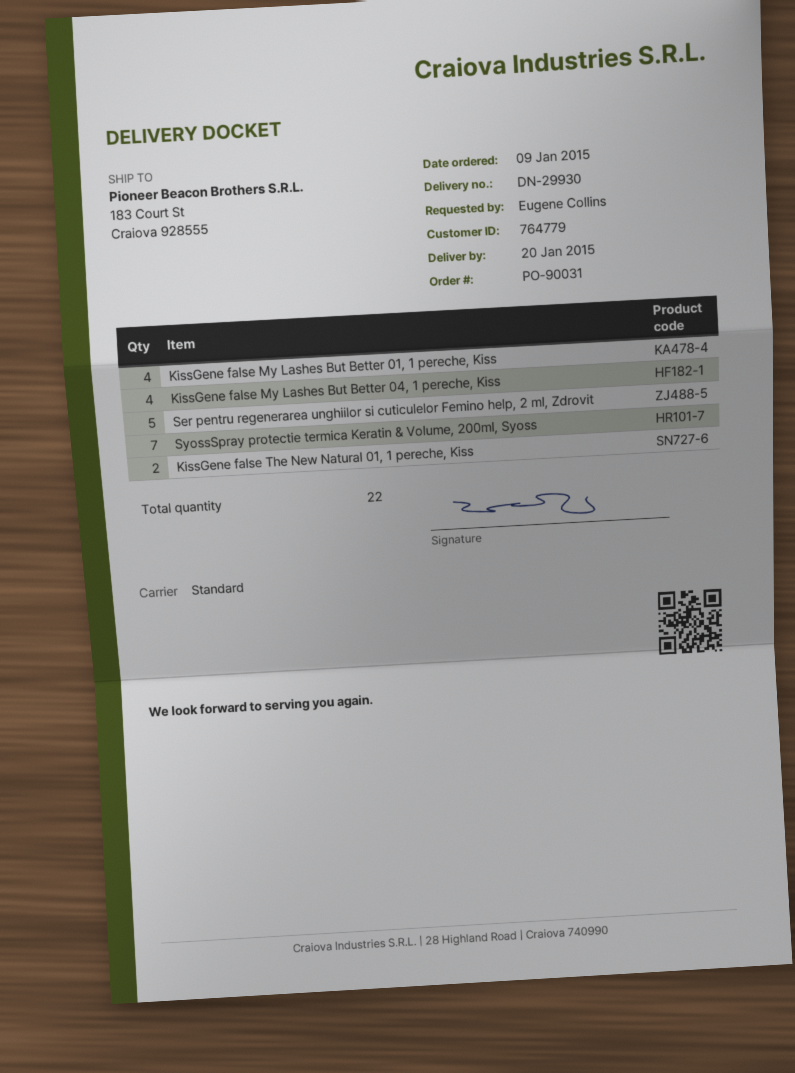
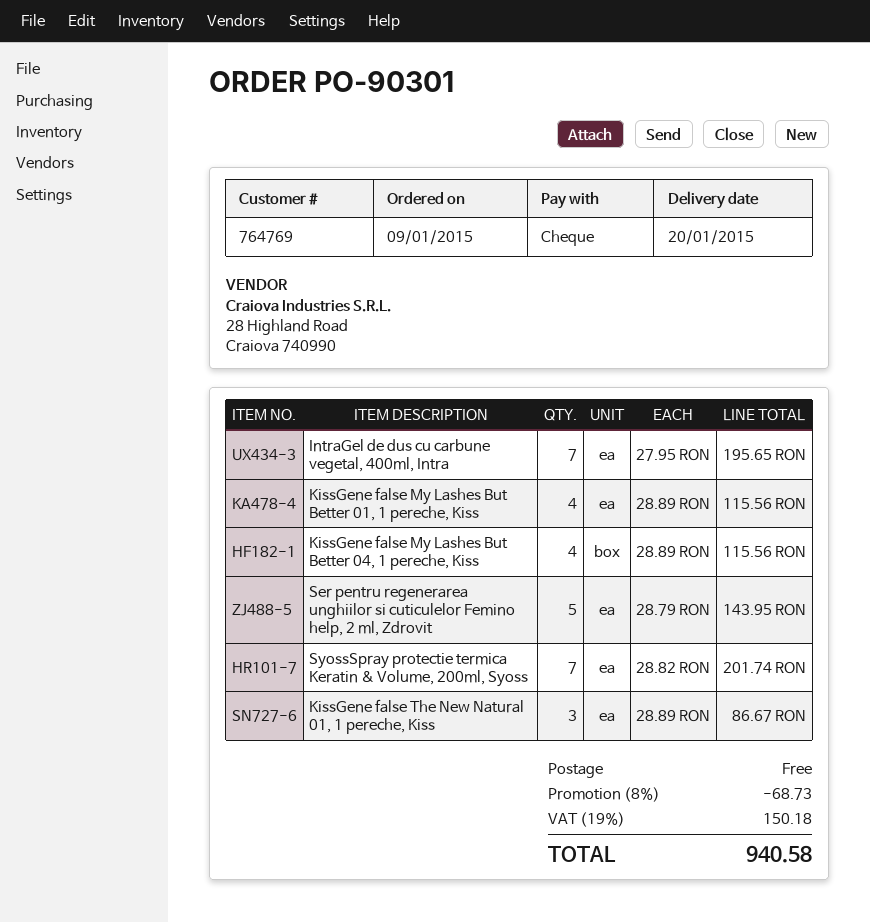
order number: PO-90031 -> PO-90301
customer number: 764779 -> 764769
KissGene false The New Natural 01, 1 pereche, Kiss: 2 -> 3
IntraGel de dus cu carbune vegetal, 400ml, Intra: none -> 7

